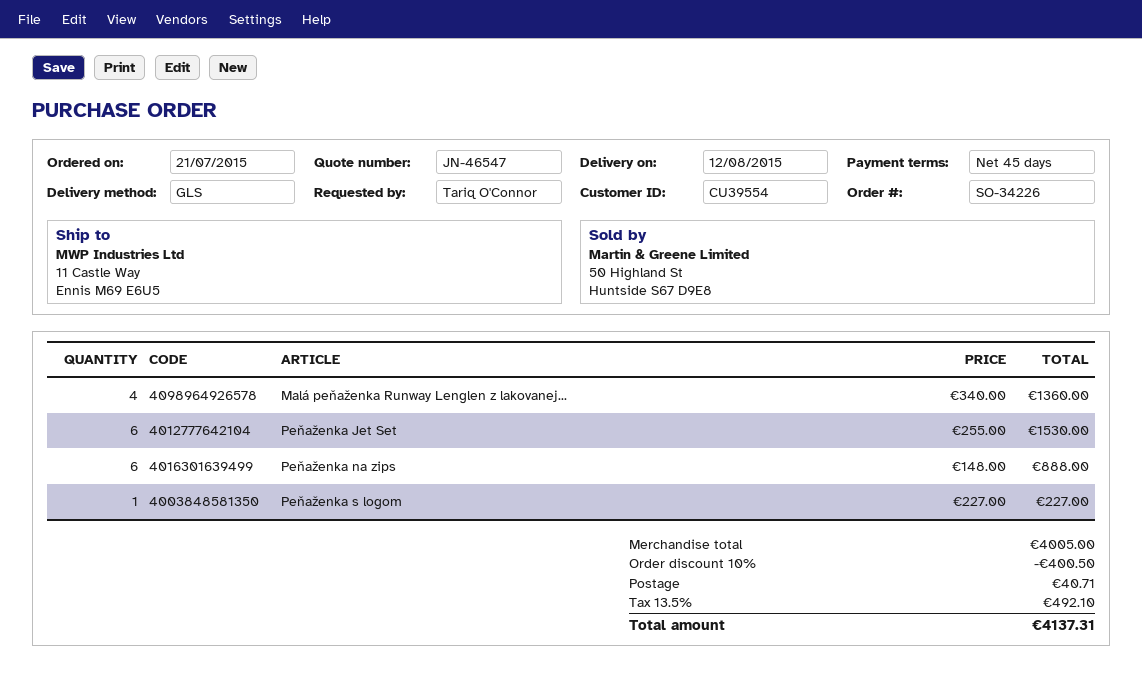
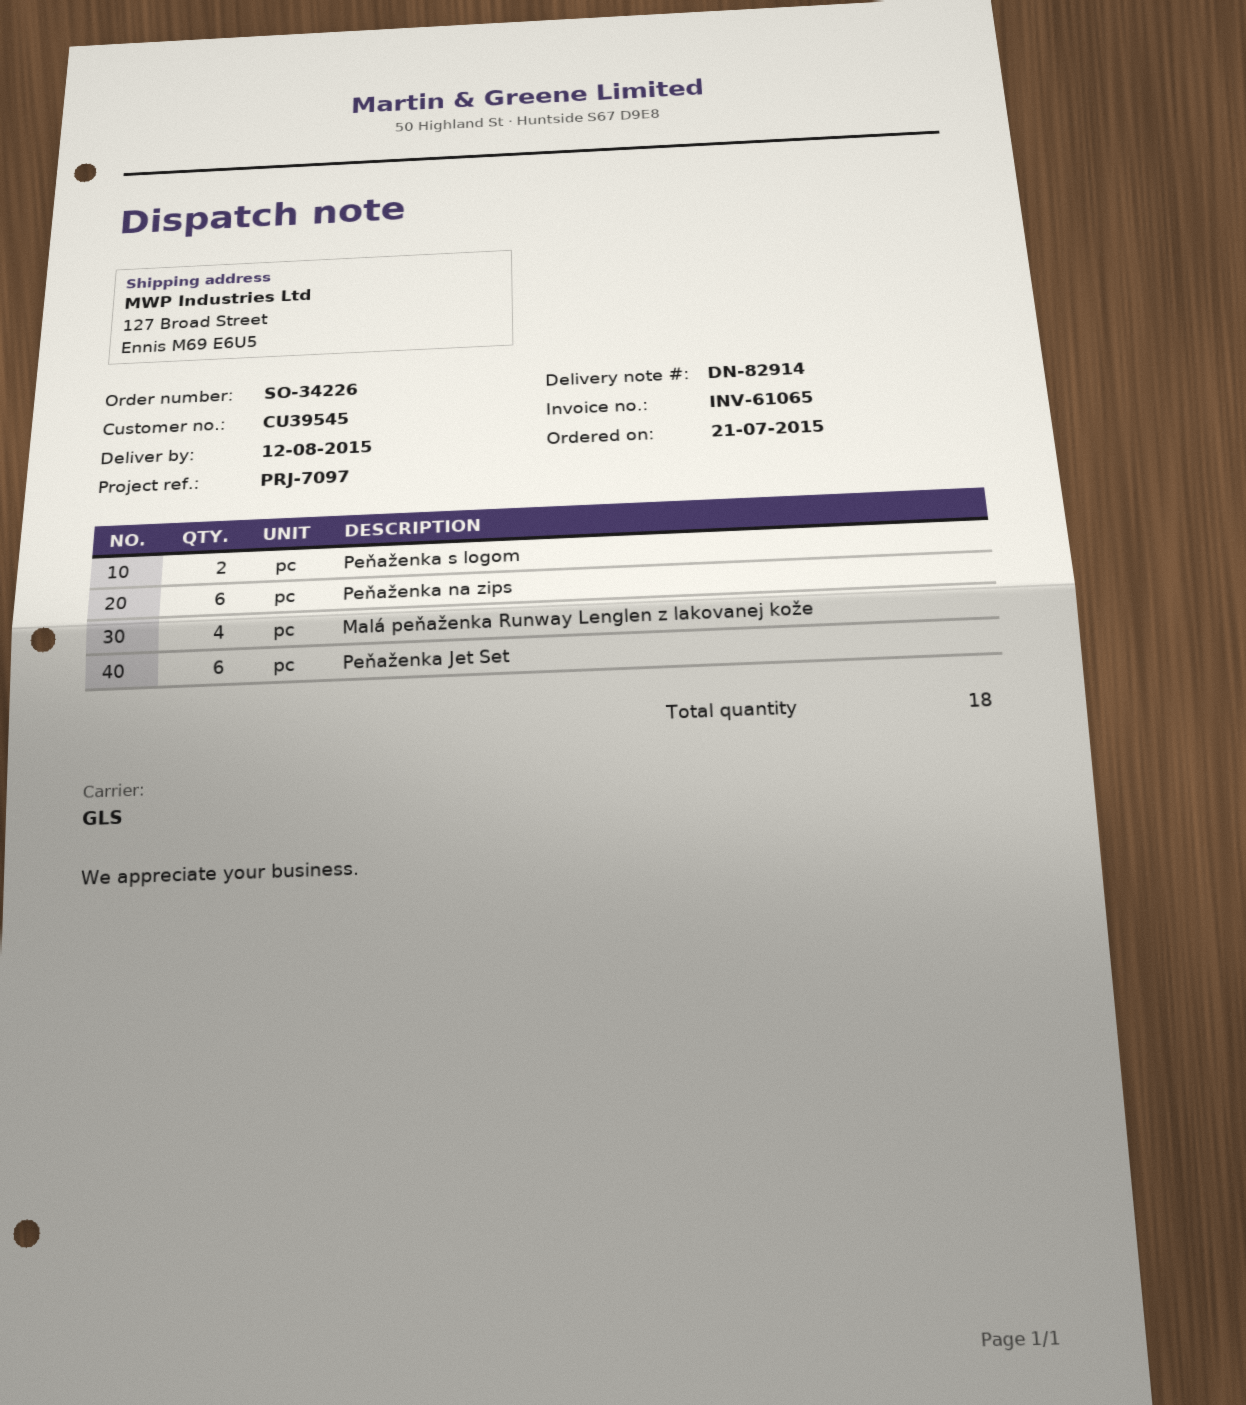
customer number: CU39554 -> CU39545
ship to: 11 Castle Way, Ennis M69 E6U5 -> 127 Broad Street, Ennis M69 E6U5
Peňaženka s logom: 1 -> 2

